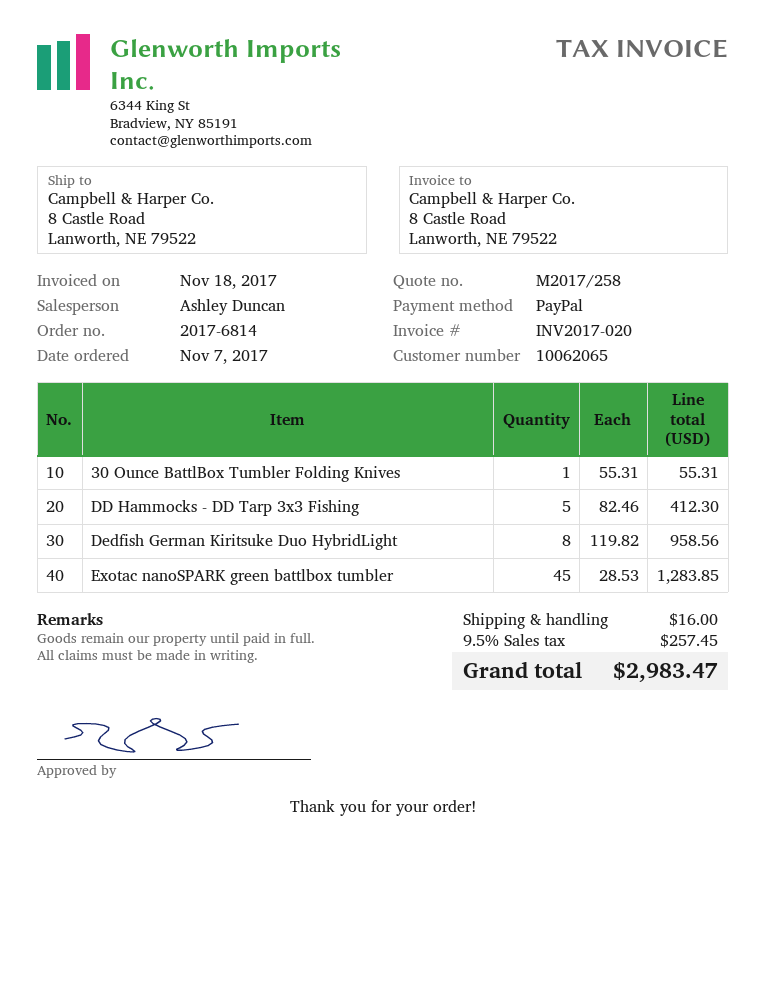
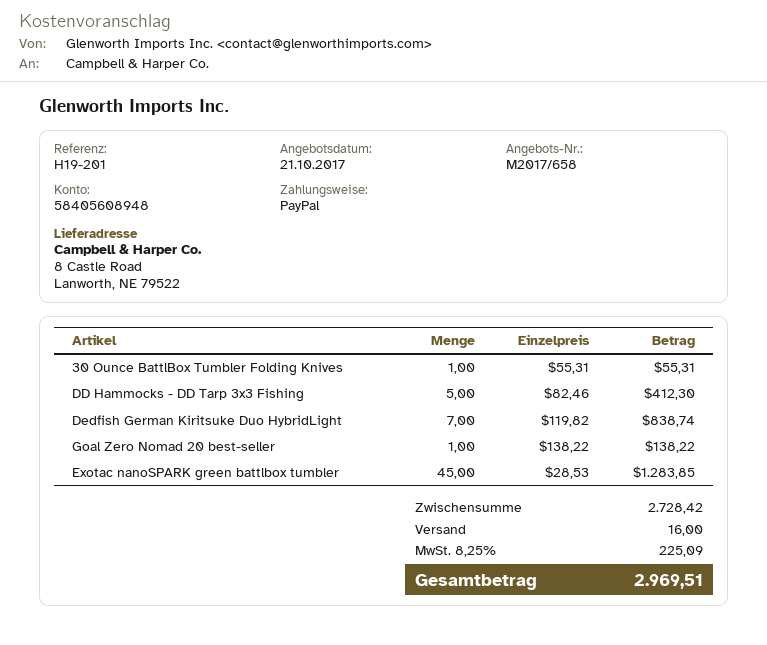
quote number: M2017/258 -> M2017/658
Dedfish German Kiritsuke Duo HybridLight: 8 x 119.82 = 958.56 -> 7 x 119.82 = 838.74
Goal Zero Nomad 20 best-seller: none -> 1 x 138.22 = 138.22
tax: 9.5% = 257.45 -> 8.25% = 225.09
total: 2983.47 -> 2969.51

